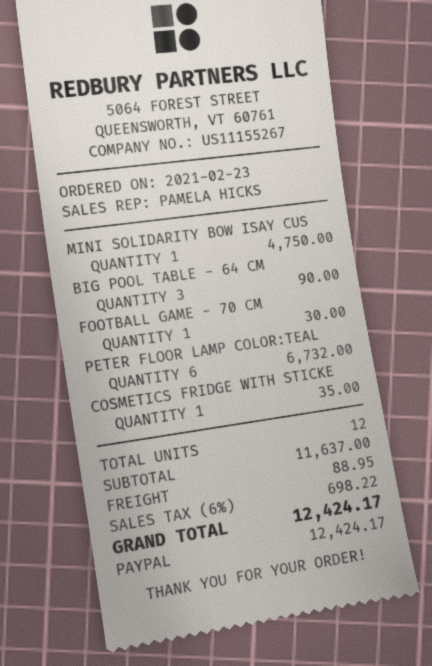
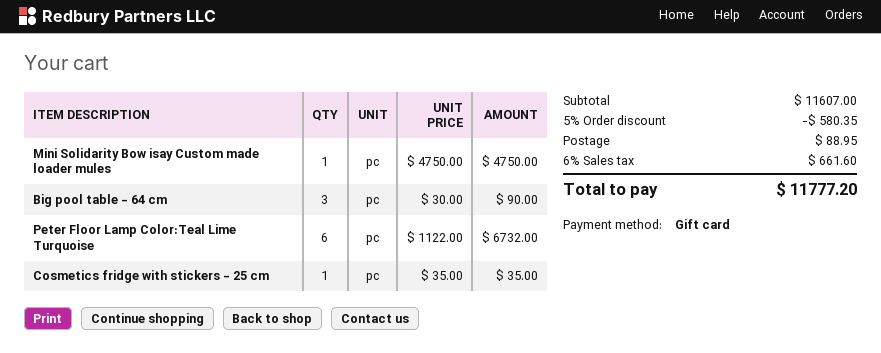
payment method: PayPal -> gift card
FOOTBALL GAME - 70 CM: 1 for 30.00 -> none
subtotal: 11637.00 -> 11607.00
discount: none -> 5% = 580.35
tax: 6% = 698.22 -> 6% = 661.60
total: 12424.17 -> 11777.20

